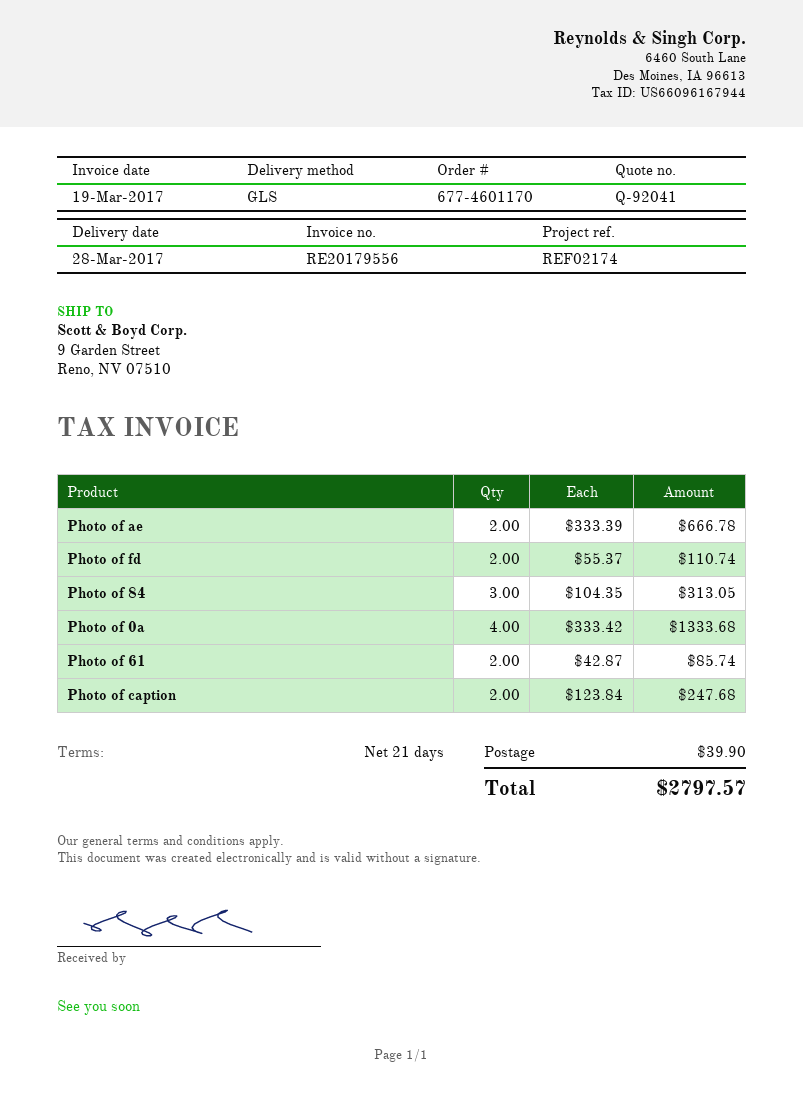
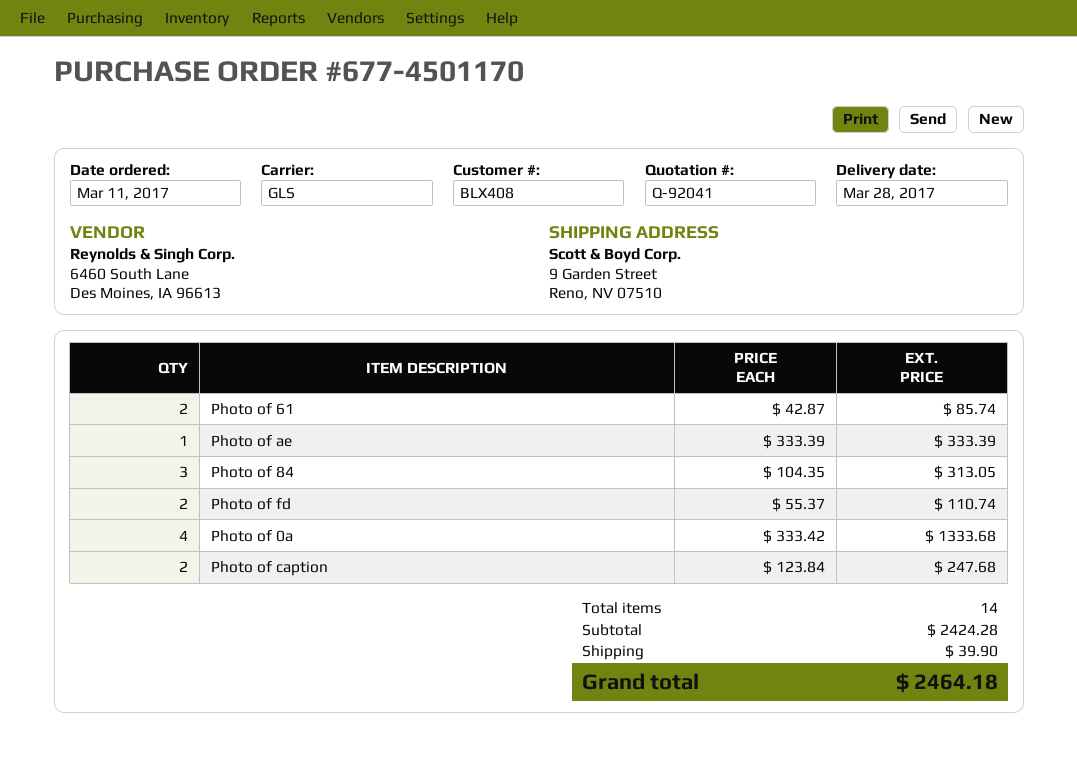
order number: 677-4601170 -> 677-4501170
Photo of ae: 2 x 333.39 = 666.78 -> 1 x 333.39 = 333.39
total: 2797.57 -> 2464.18

